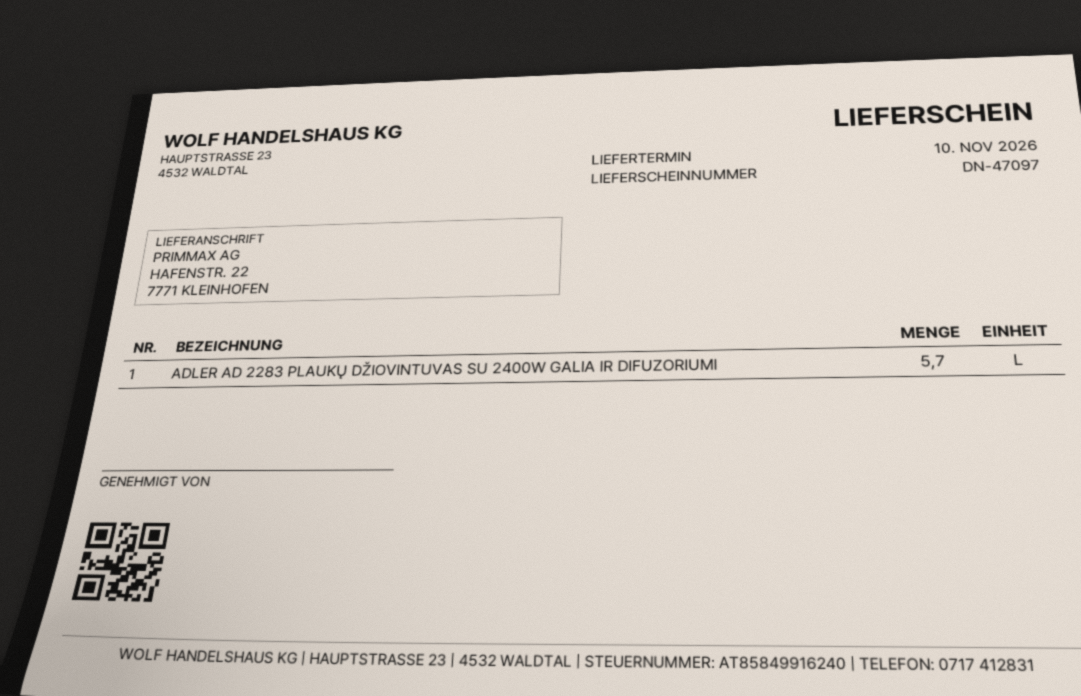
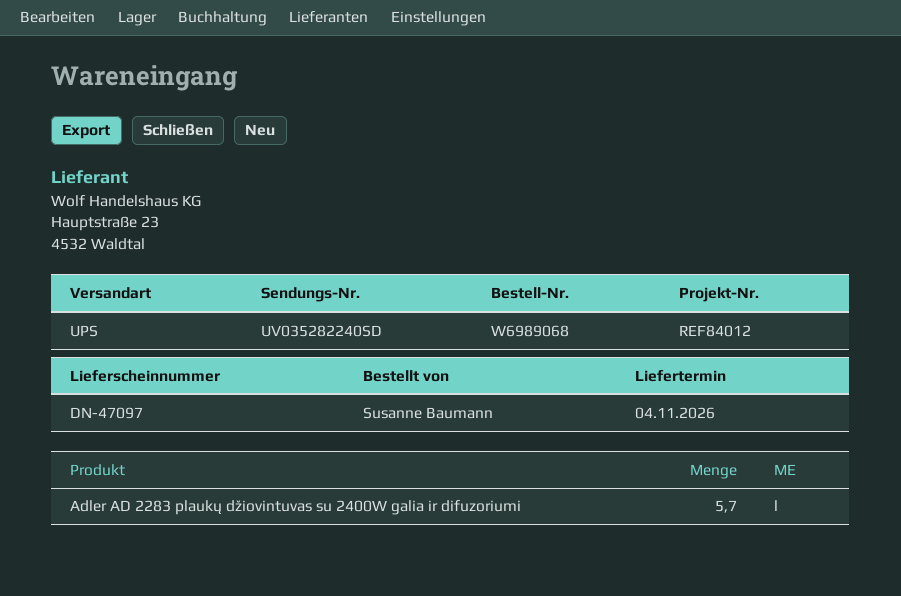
delivery date: 2026-11-10 -> 2026-11-04

